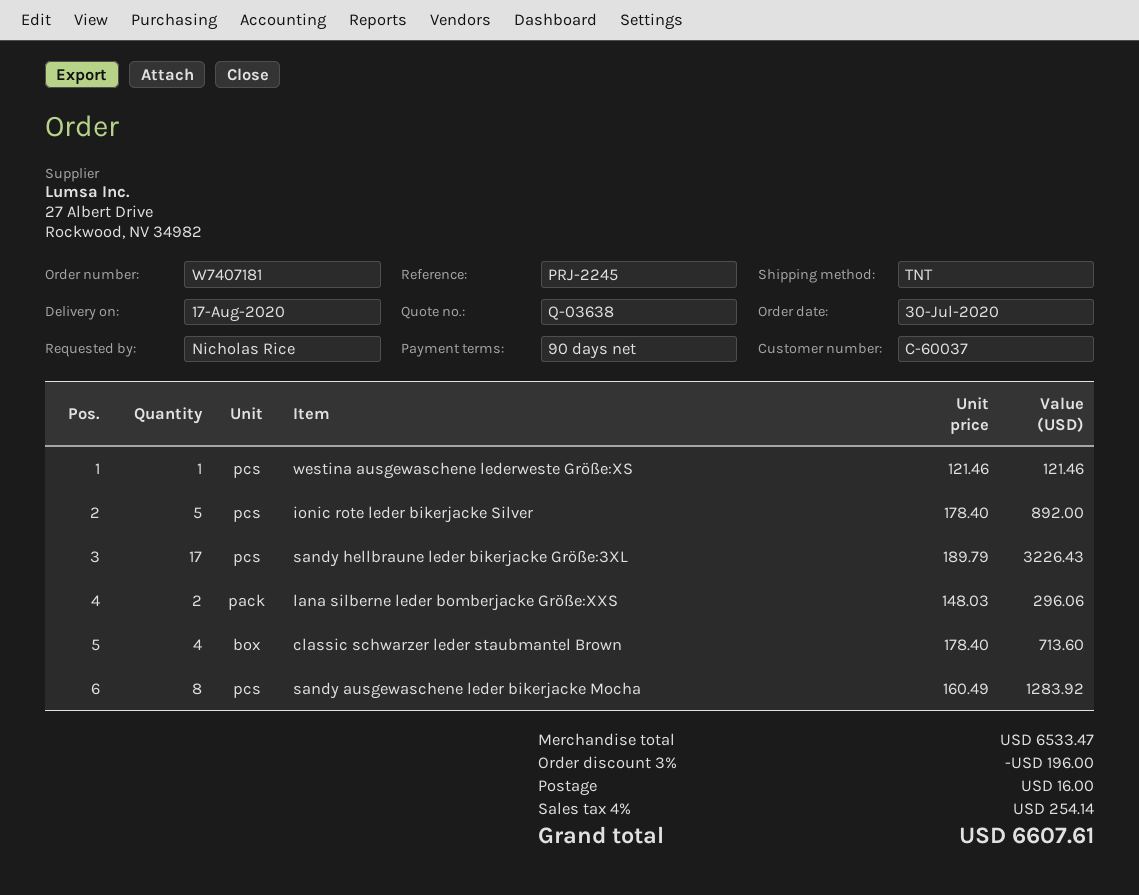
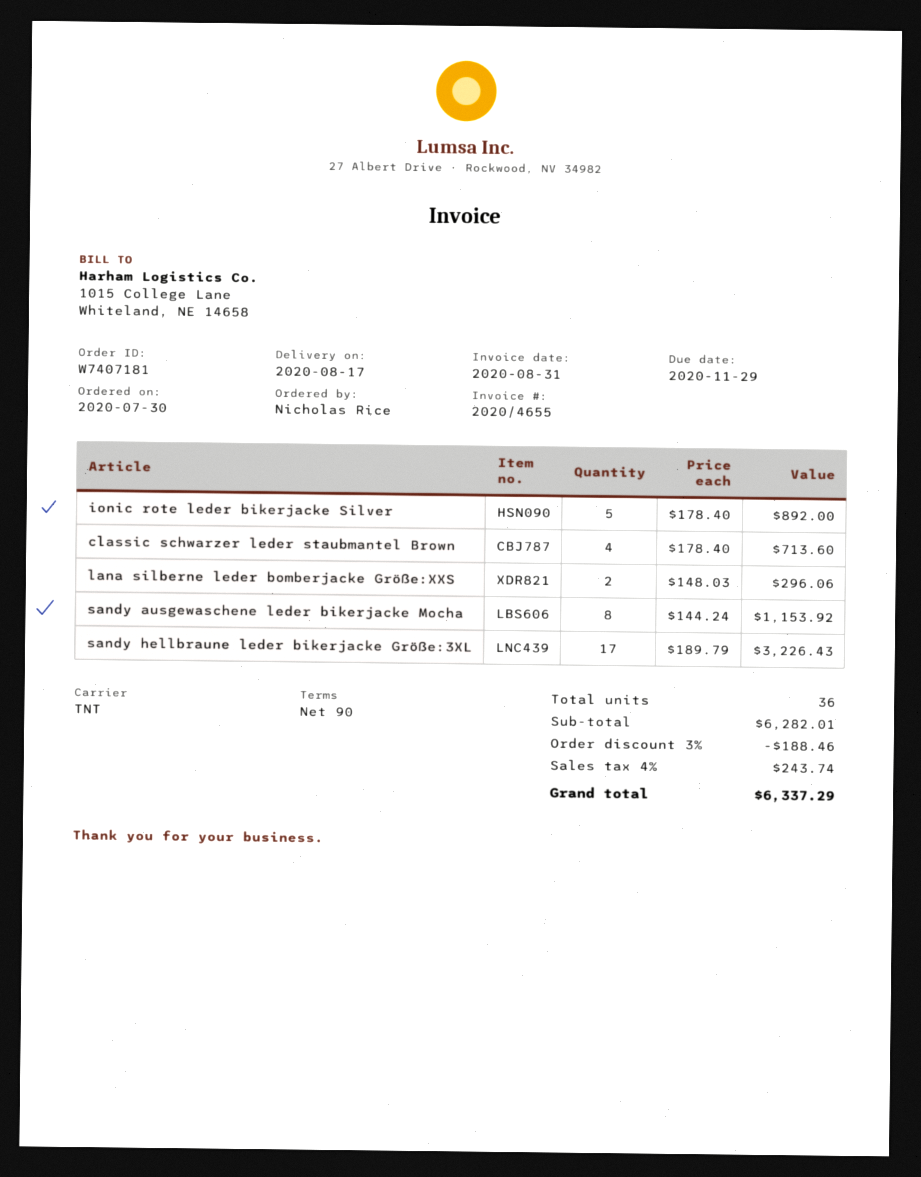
westina ausgewaschene lederweste Größe:XS: 1 x 121.46 = 121.46 -> none
sandy ausgewaschene leder bikerjacke Mocha: 8 x 160.49 = 1283.92 -> 8 x 144.24 = 1153.92
subtotal: 6533.47 -> 6282.01
discount: 3% = 196.00 -> 3% = 188.46
shipping: 16.00 -> none
tax: 4% = 254.14 -> 4% = 243.74
total: 6607.61 -> 6337.29

